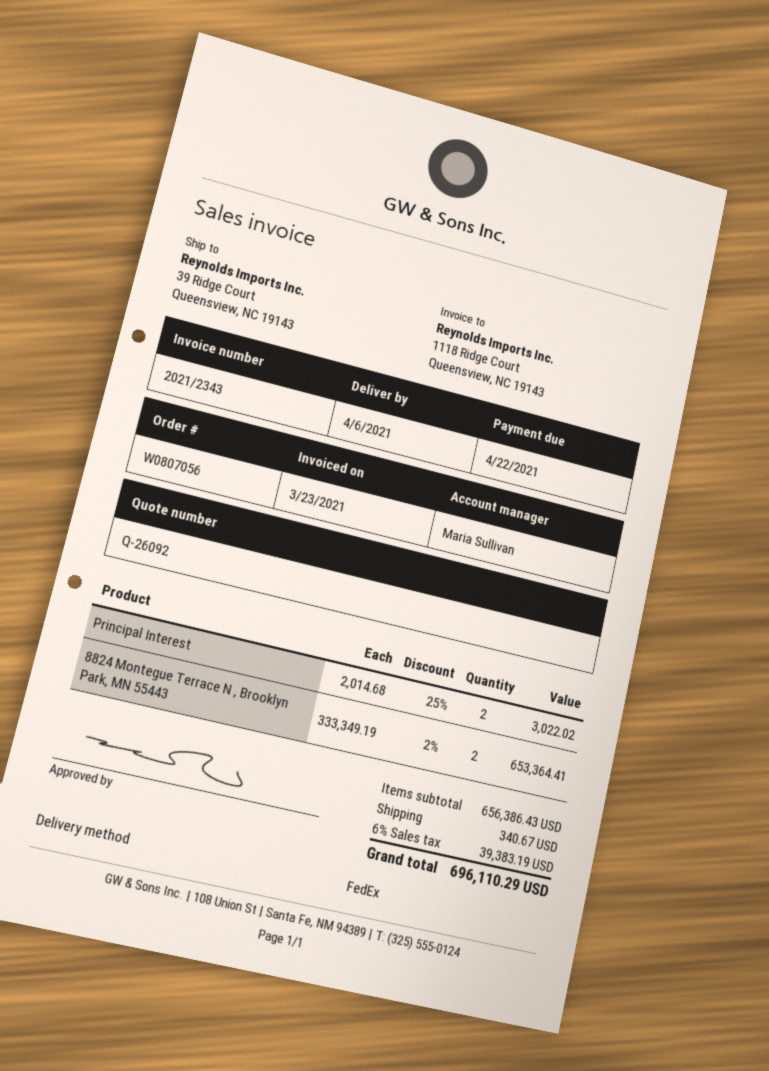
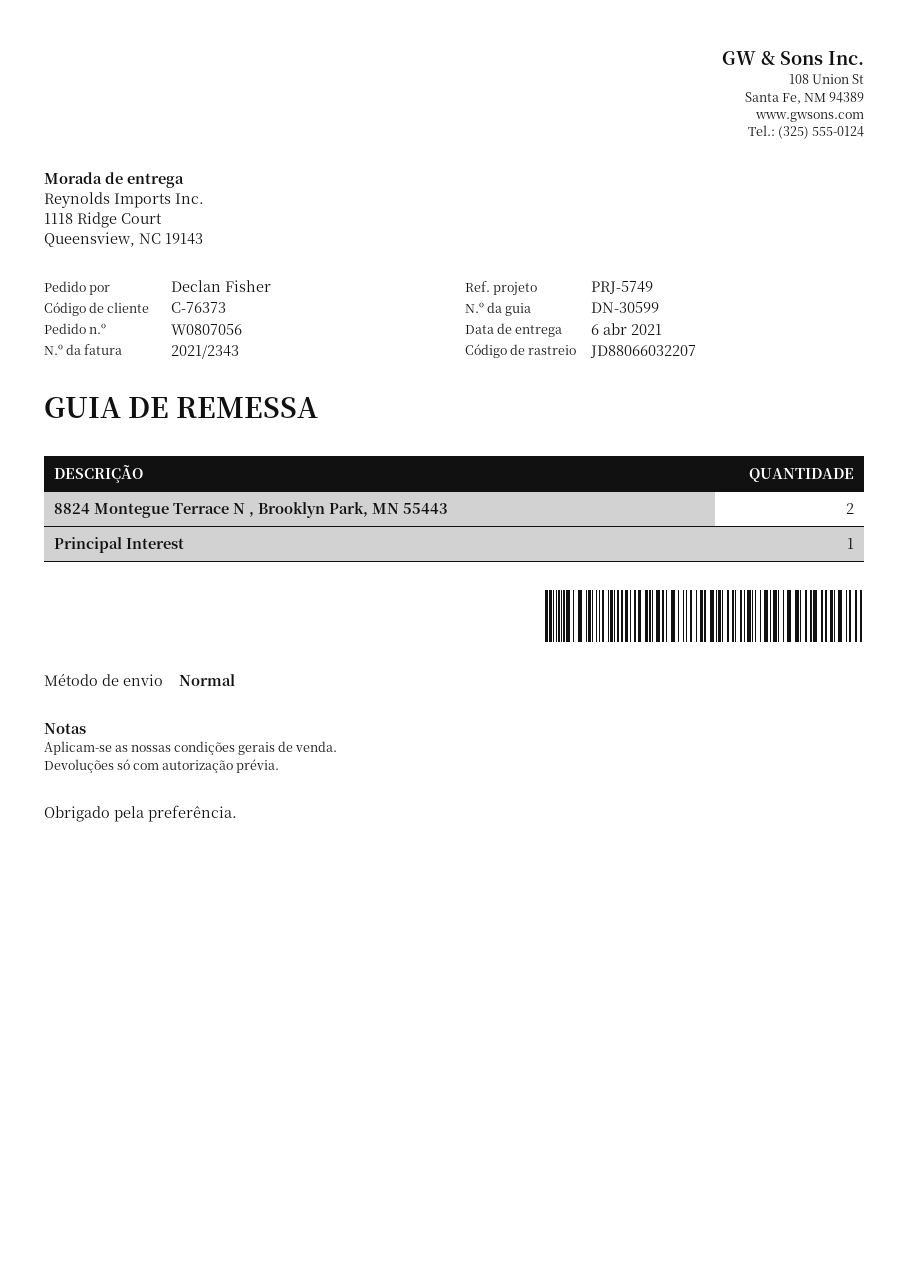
shipping method: FedEx -> standard
ship to: 39 Ridge Court, Queensview, NC 19143 -> 1118 Ridge Court, Queensview, NC 19143
Principal Interest: 2 -> 1

